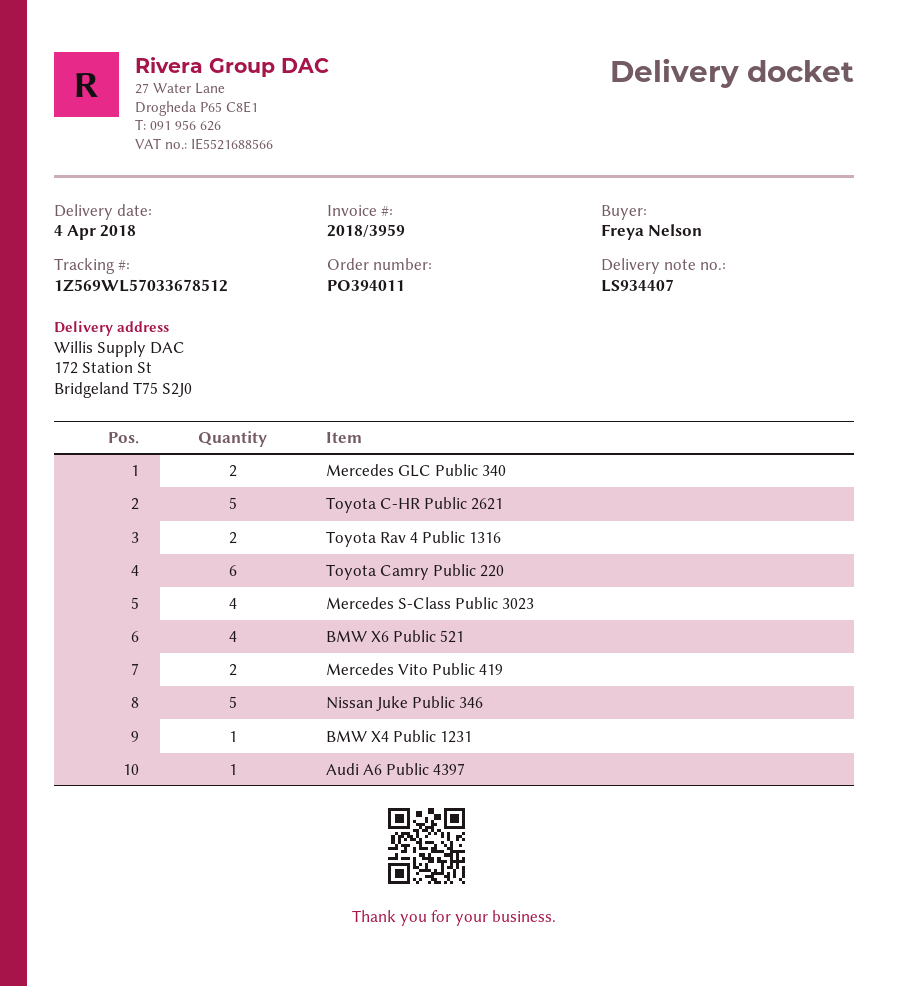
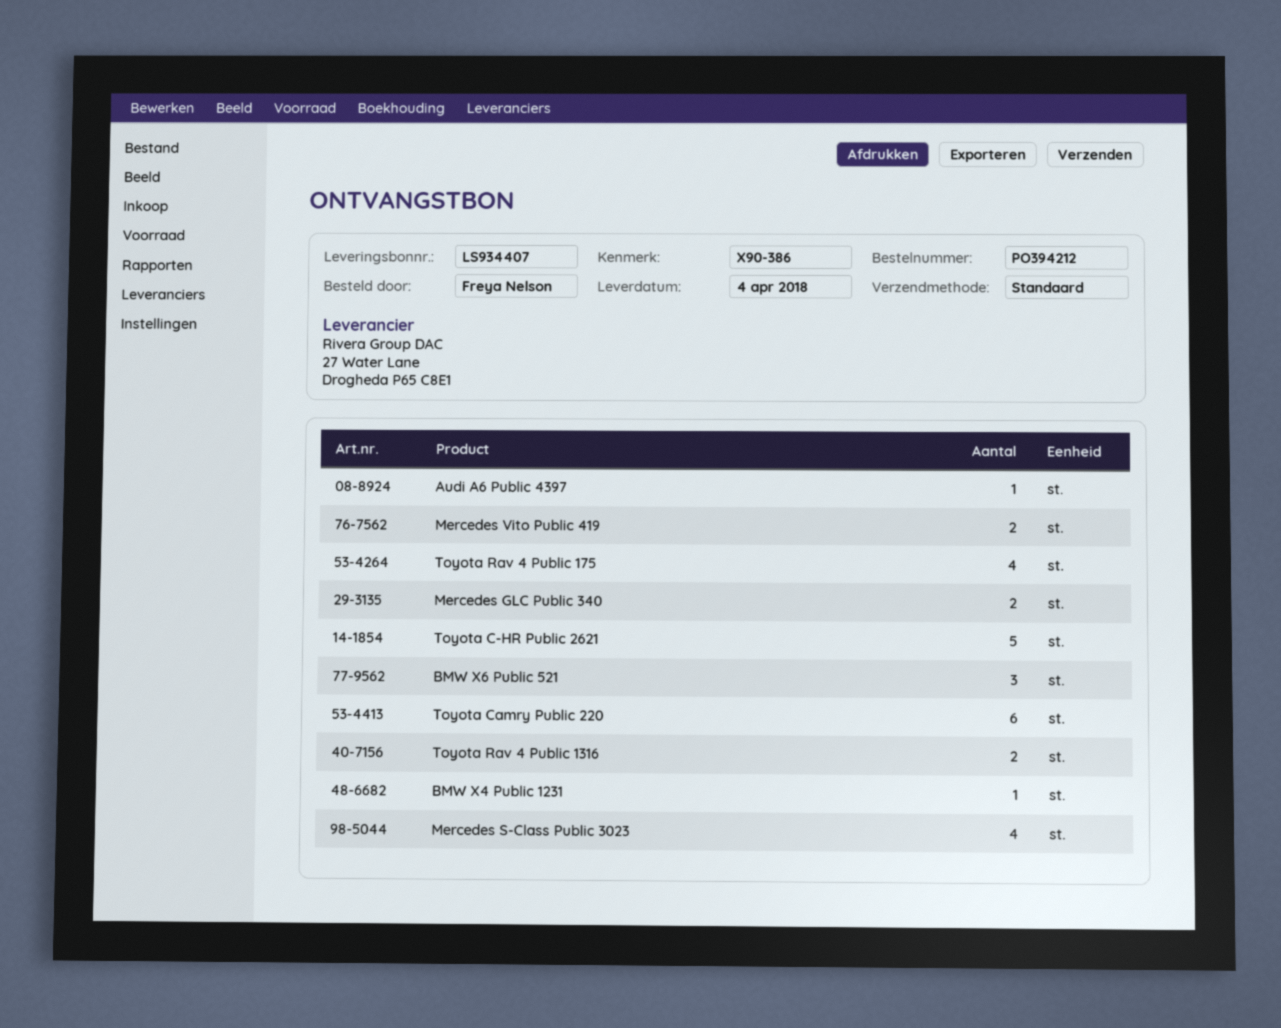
order number: PO394011 -> PO394212
BMW X6 Public 521: 4 -> 3
Nissan Juke Public 346: 5 -> none
Toyota Rav 4 Public 175: none -> 4

